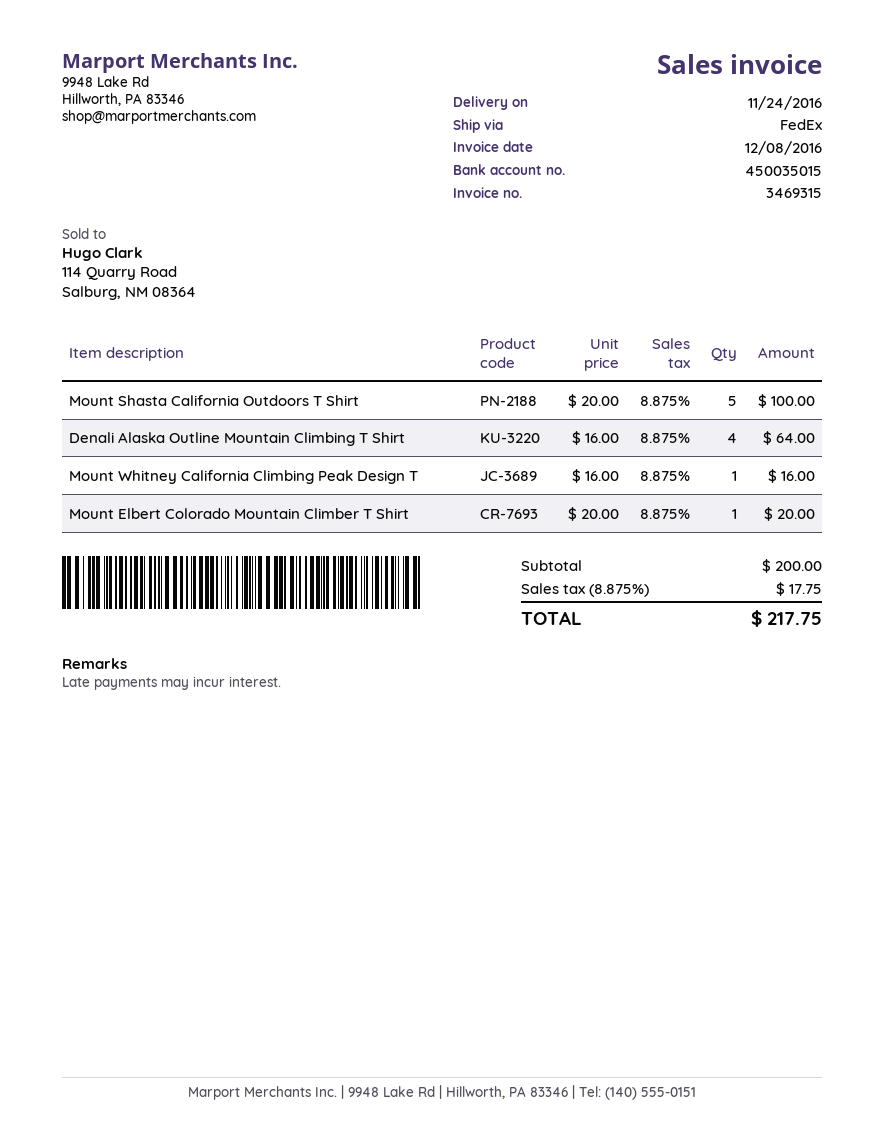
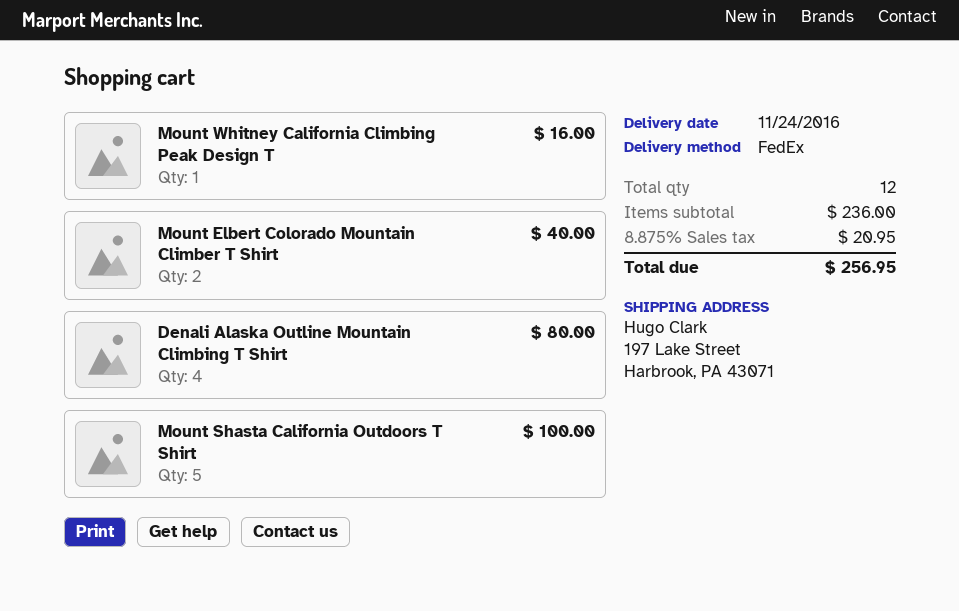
Denali Alaska Outline Mountain Climbing T Shirt: 4 for 64.00 -> 4 for 80.00
Mount Elbert Colorado Mountain Climber T Shirt: 1 for 20.00 -> 2 for 40.00
subtotal: 200.00 -> 236.00
tax: 8.875% = 17.75 -> 8.875% = 20.95
total: 217.75 -> 256.95

